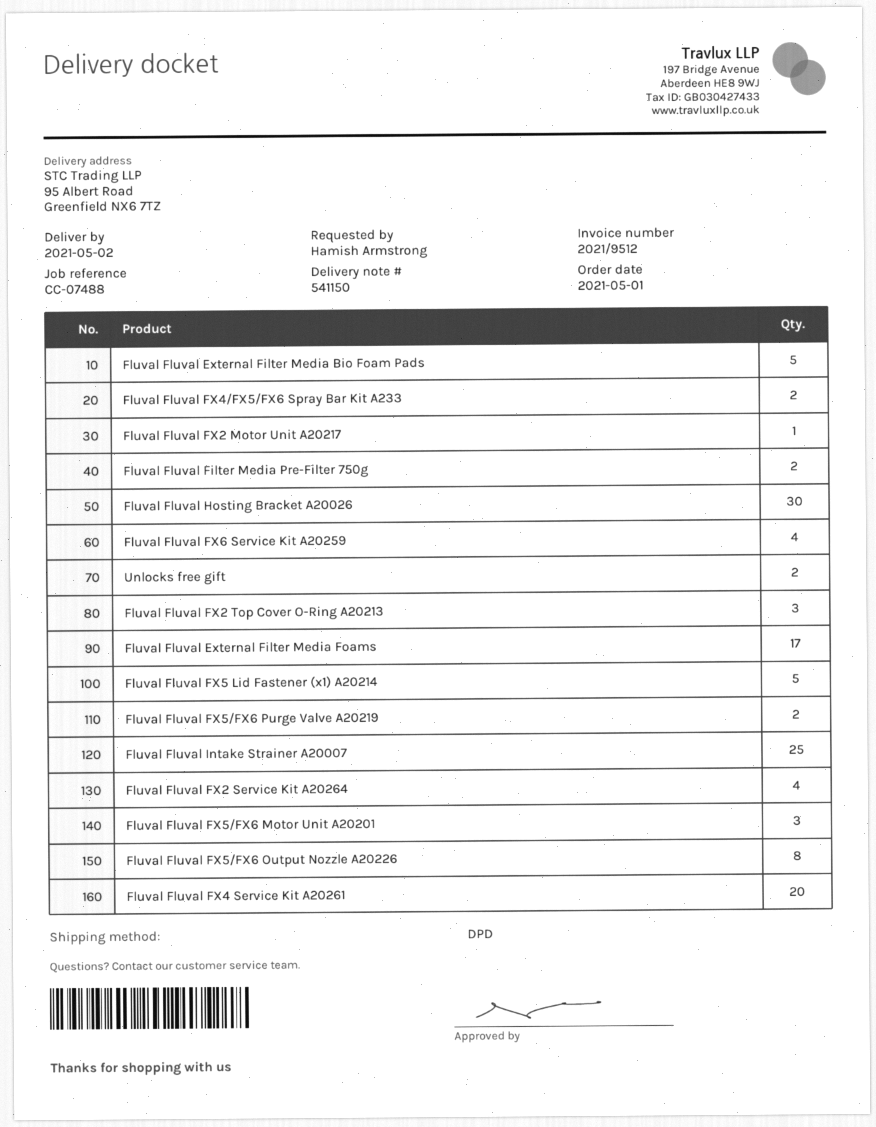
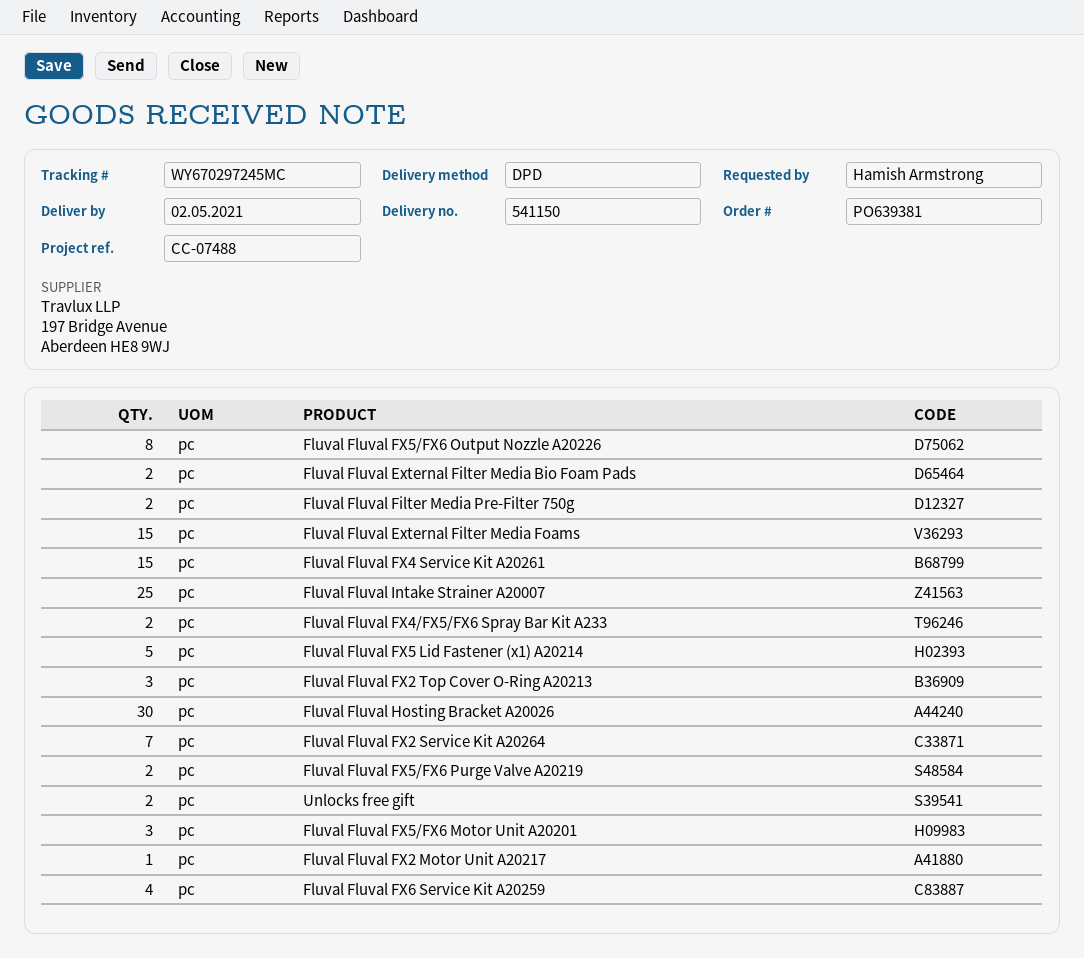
Fluval Fluval External Filter Media Bio Foam Pads: 5 -> 2
Fluval Fluval External Filter Media Foams: 17 -> 15
Fluval Fluval FX2 Service Kit A20264: 4 -> 7
Fluval Fluval FX4 Service Kit A20261: 20 -> 15

